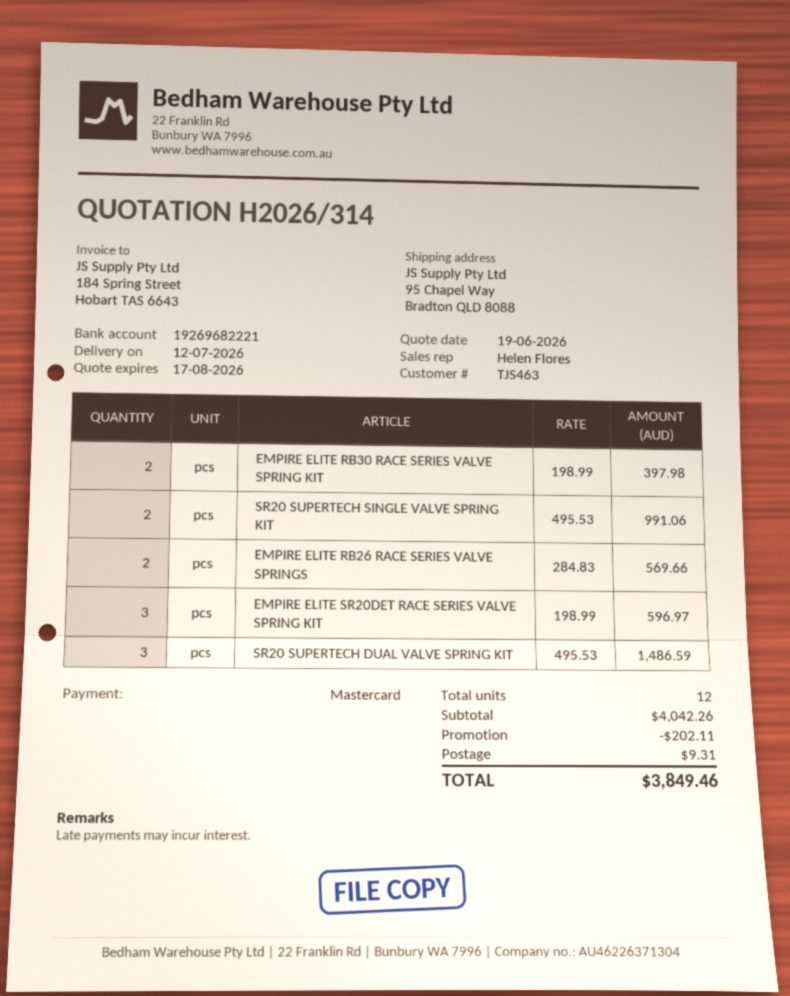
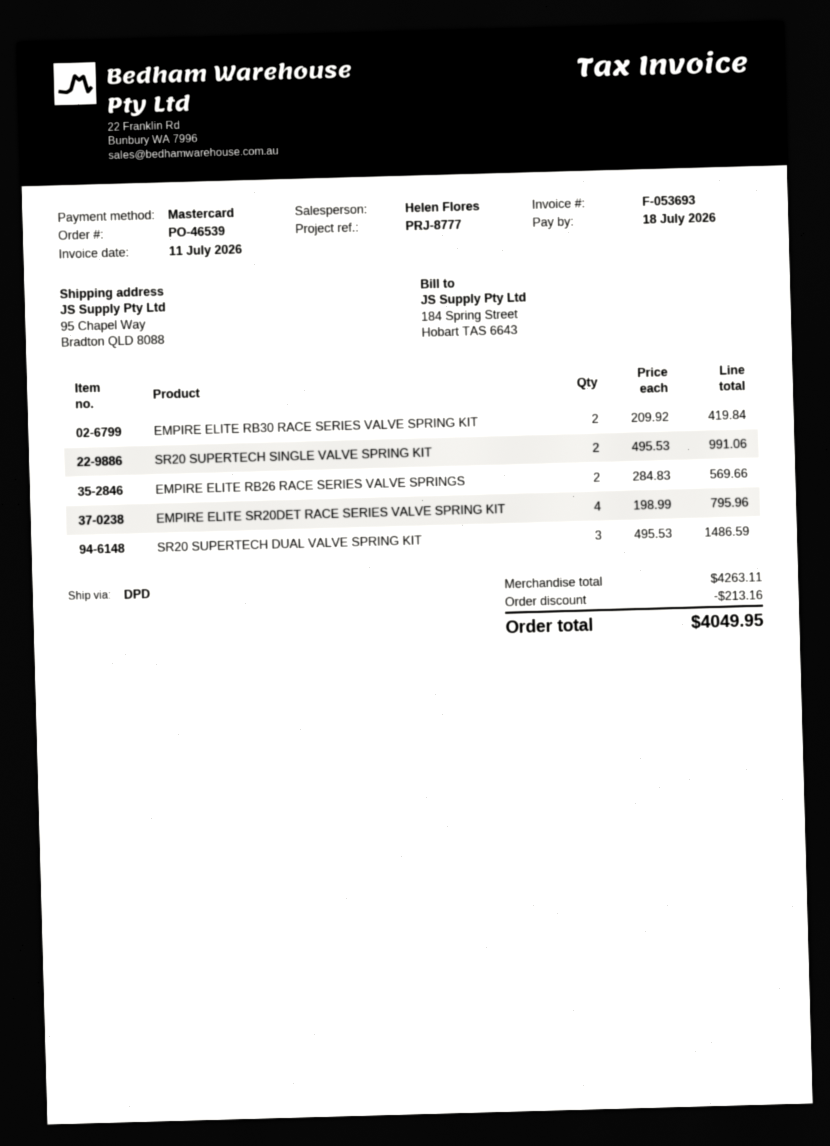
EMPIRE ELITE RB30 RACE SERIES VALVE SPRING KIT: 2 x 198.99 = 397.98 -> 2 x 209.92 = 419.84
EMPIRE ELITE SR20DET RACE SERIES VALVE SPRING KIT: 3 x 198.99 = 596.97 -> 4 x 198.99 = 795.96
subtotal: 4042.26 -> 4263.11
discount: 202.11 -> 213.16
shipping: 9.31 -> none
total: 3849.46 -> 4049.95

